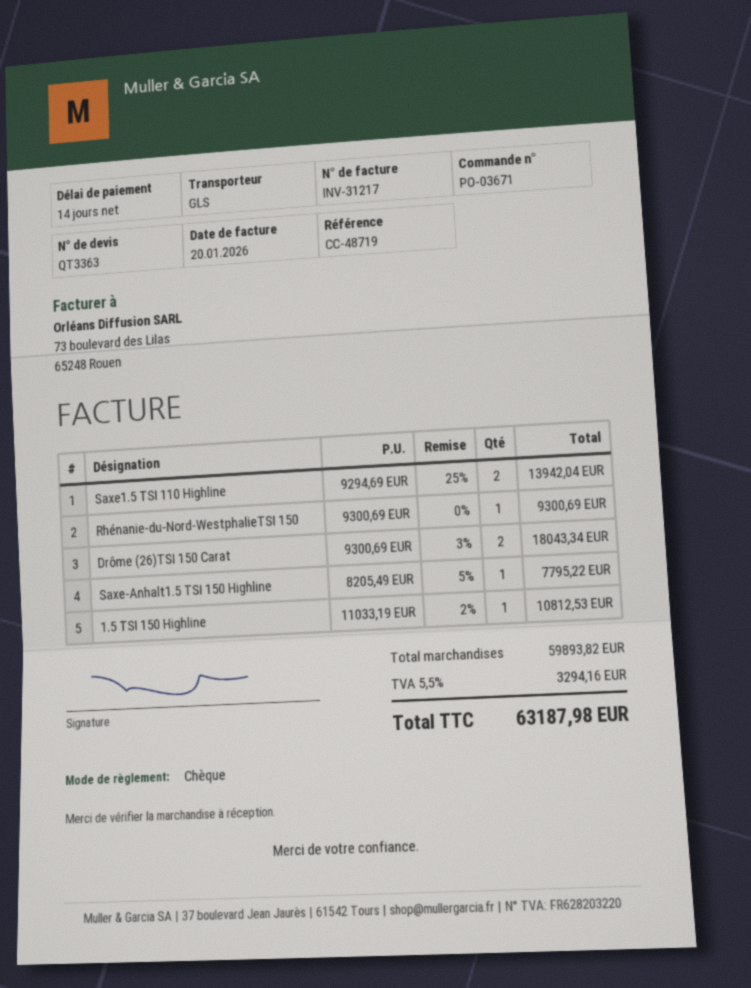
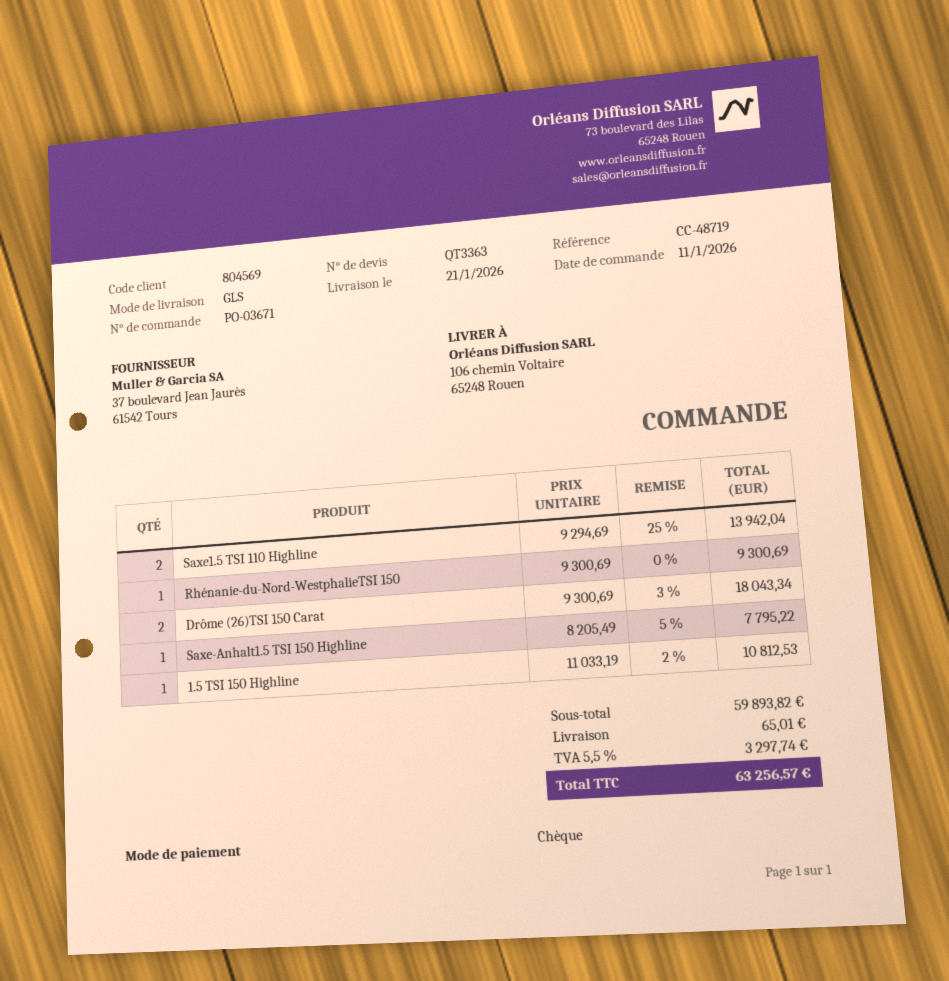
shipping: none -> 65.01
tax: 5.5% = 3294.16 -> 5.5% = 3297.74
total: 63187.98 -> 63256.57

